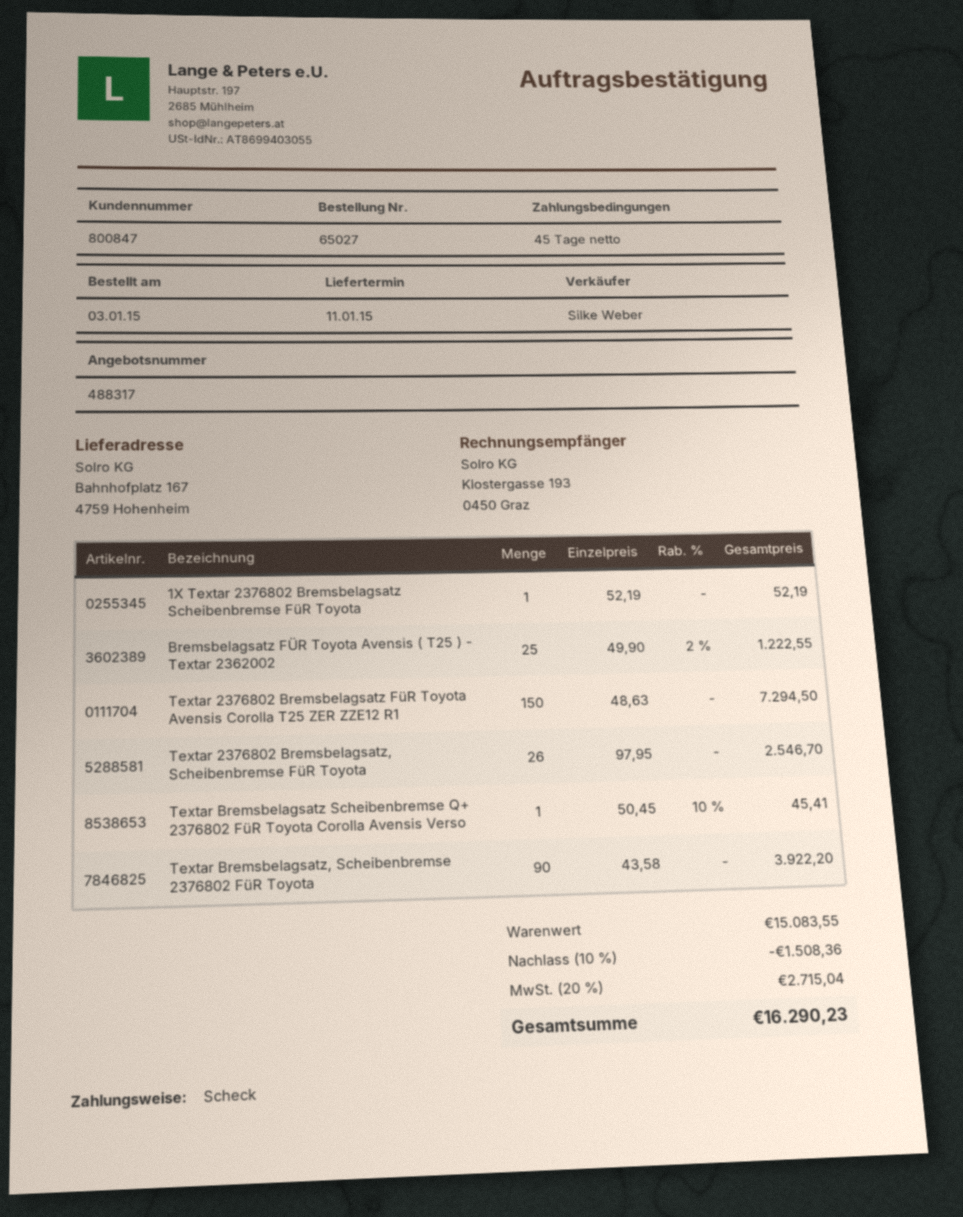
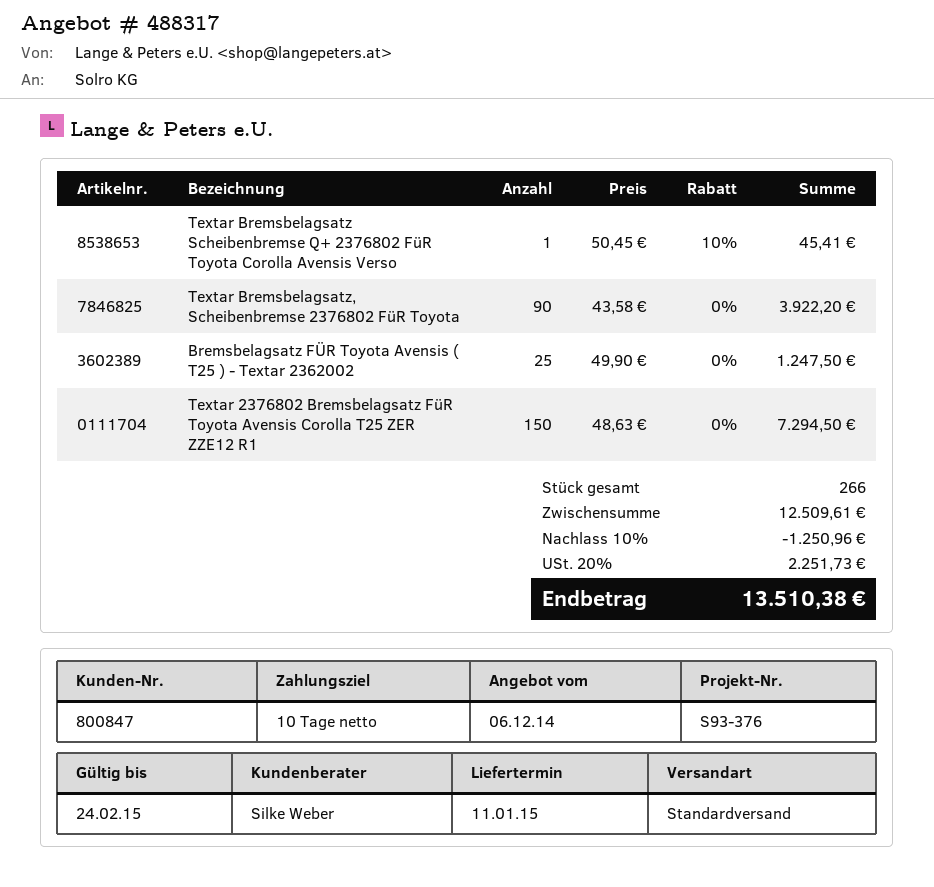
payment terms: 45 days -> 10 days
1X Textar 2376802 Bremsbelagsatz Scheibenbremse FüR Toyota: 1 x 52.19 = 52.19 -> none
Bremsbelagsatz FÜR Toyota Avensis ( T25 ) - Textar 2362002: 25 x 49.90 - 2% = 1222.55 -> 25 x 49.90 = 1247.50
Textar 2376802 Bremsbelagsatz, Scheibenbremse FüR Toyota: 26 x 97.95 = 2546.70 -> none
subtotal: 15083.55 -> 12509.61
discount: 10% = 1508.36 -> 10% = 1250.96
tax: 20% = 2715.04 -> 20% = 2251.73
total: 16290.23 -> 13510.38

